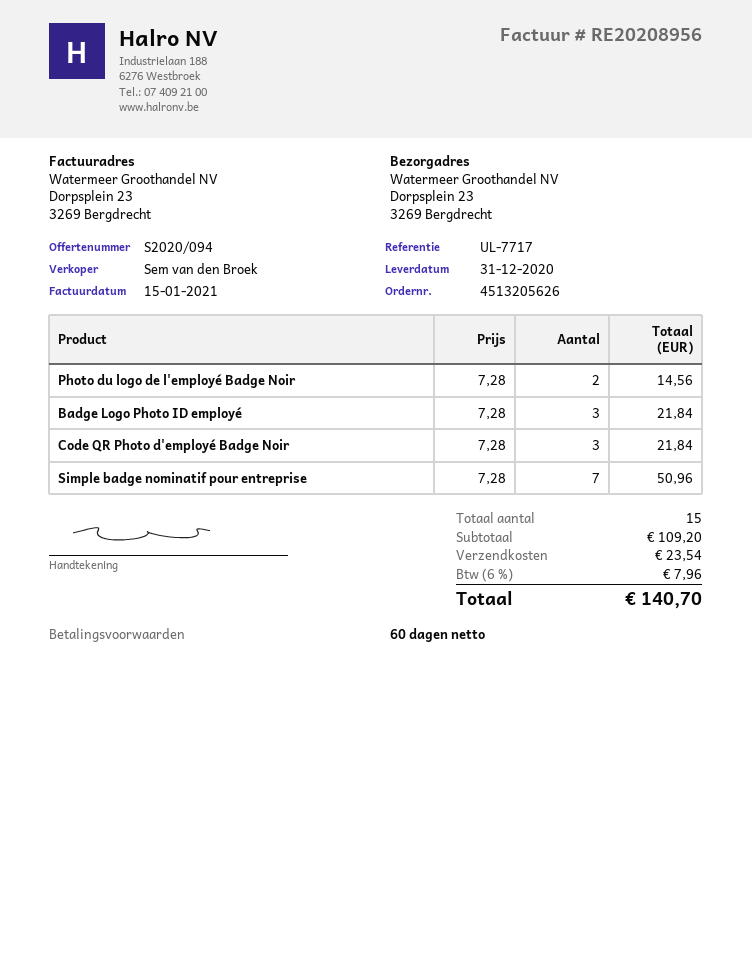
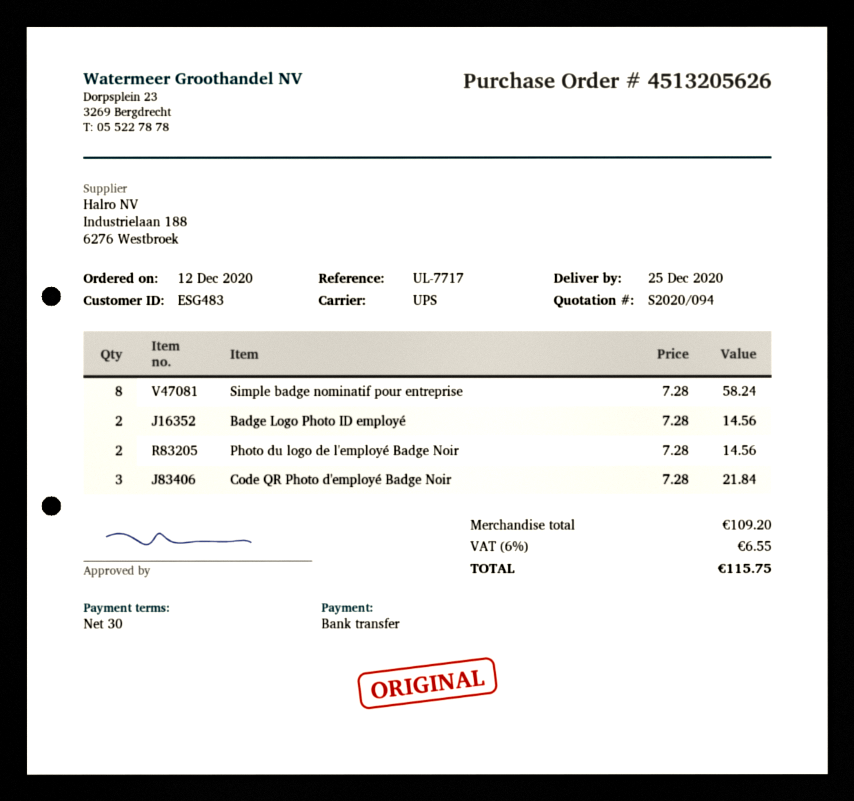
delivery date: 2020-12-31 -> 2020-12-25
payment terms: 60 days -> 30 days
Badge Logo Photo ID employé: 3 x 7.28 = 21.84 -> 2 x 7.28 = 14.56
Simple badge nominatif pour entreprise: 7 x 7.28 = 50.96 -> 8 x 7.28 = 58.24
shipping: 23.54 -> none
tax: 6% = 7.96 -> 6% = 6.55
total: 140.70 -> 115.75

